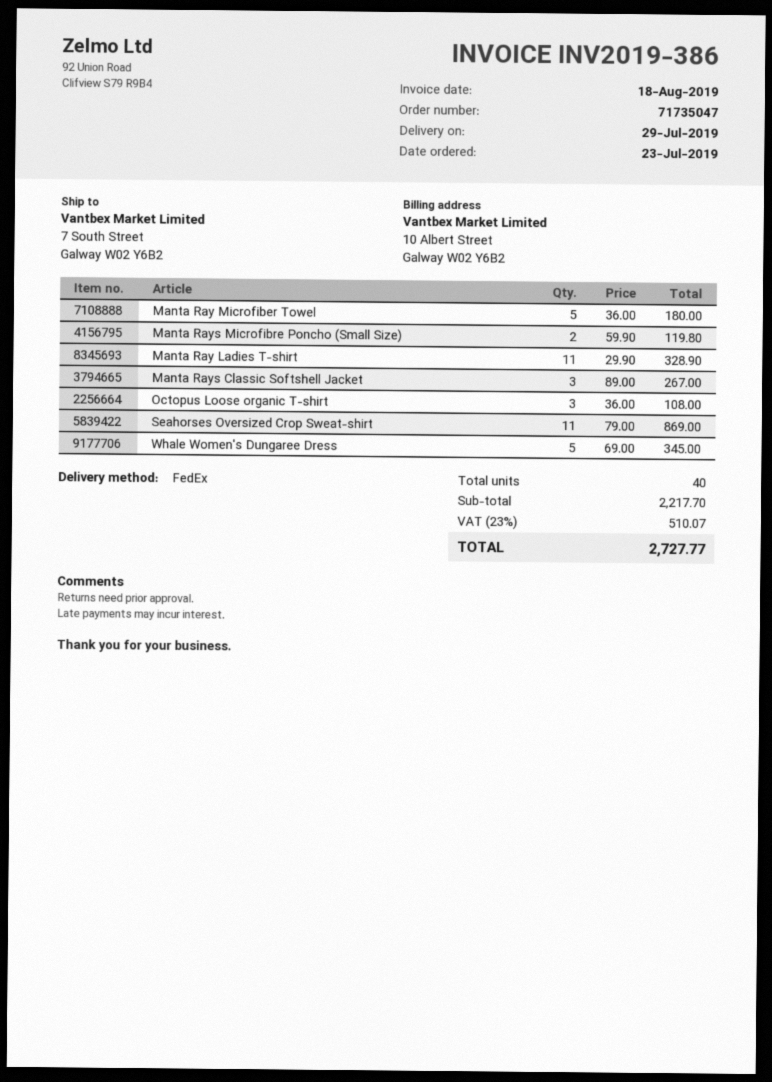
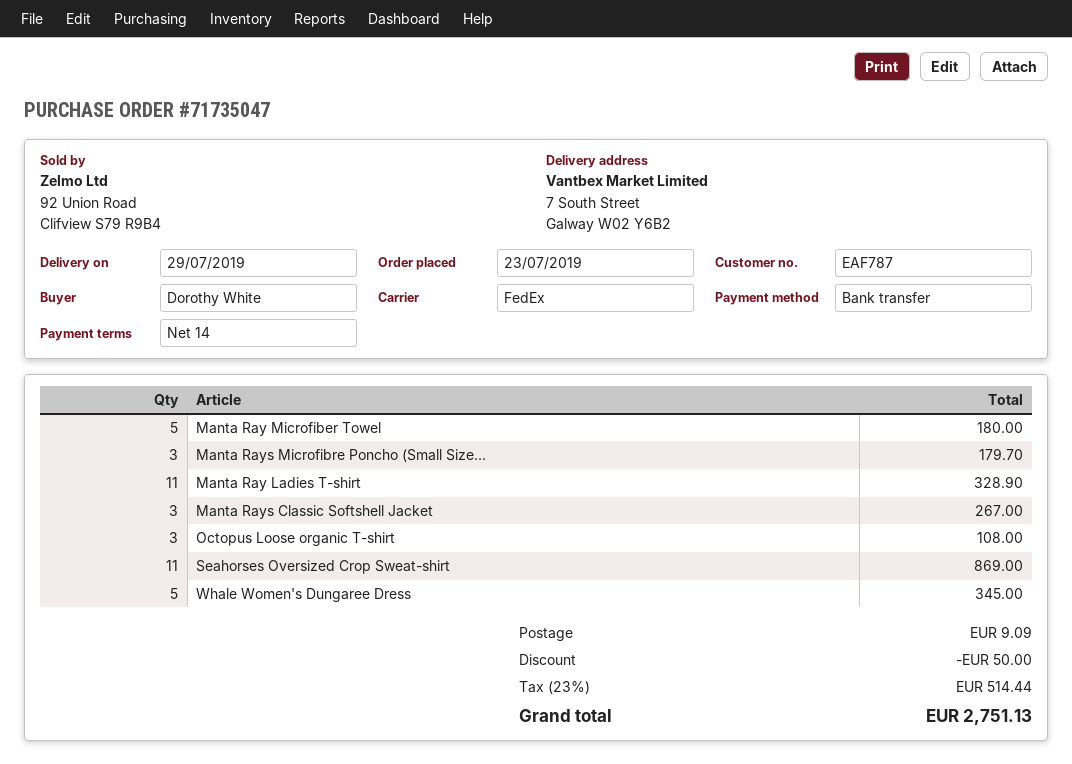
Manta Rays Microfibre Poncho (Small Size): 2 for 119.80 -> 3 for 179.70
discount: none -> 50.00
shipping: none -> 9.09
tax: 23% = 510.07 -> 23% = 514.44
total: 2727.77 -> 2751.13

